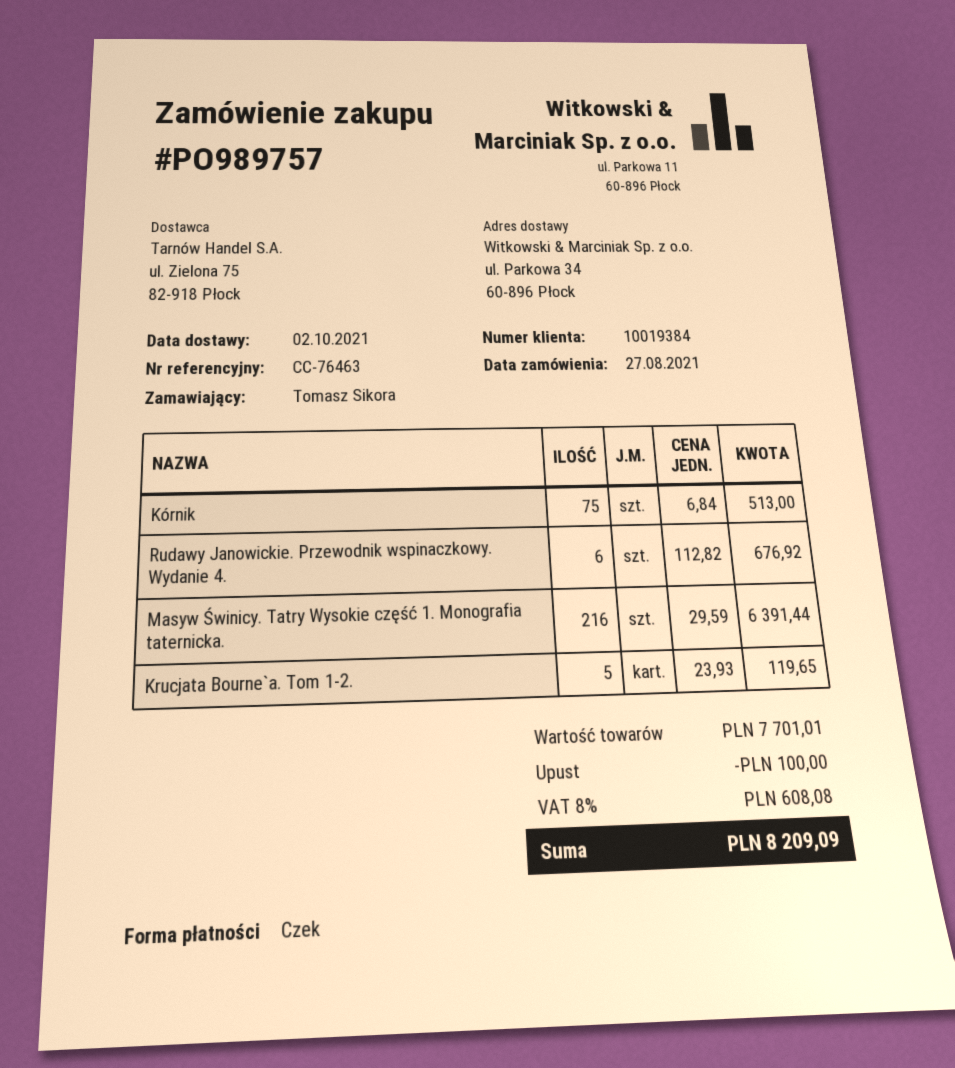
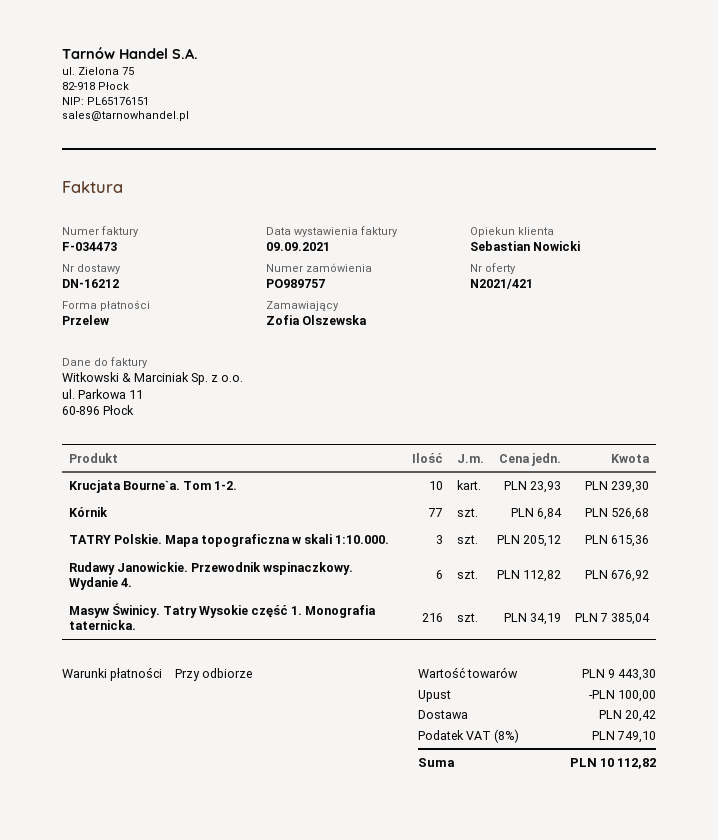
ordered by: Tomasz Sikora -> Zofia Olszewska
payment method: cheque -> bank transfer
Kórnik: 75 x 6.84 = 513.00 -> 77 x 6.84 = 526.68
Masyw Świnicy. Tatry Wysokie część 1. Monografia taternicka.: 216 x 29.59 = 6391.44 -> 216 x 34.19 = 7385.04
Krucjata Bourne`a. Tom 1-2.: 5 x 23.93 = 119.65 -> 10 x 23.93 = 239.30
TATRY Polskie. Mapa topograficzna w skali 1:10.000.: none -> 3 x 205.12 = 615.36
subtotal: 7701.01 -> 9443.30
shipping: none -> 20.42
tax: 8% = 608.08 -> 8% = 749.10
total: 8209.09 -> 10112.82

